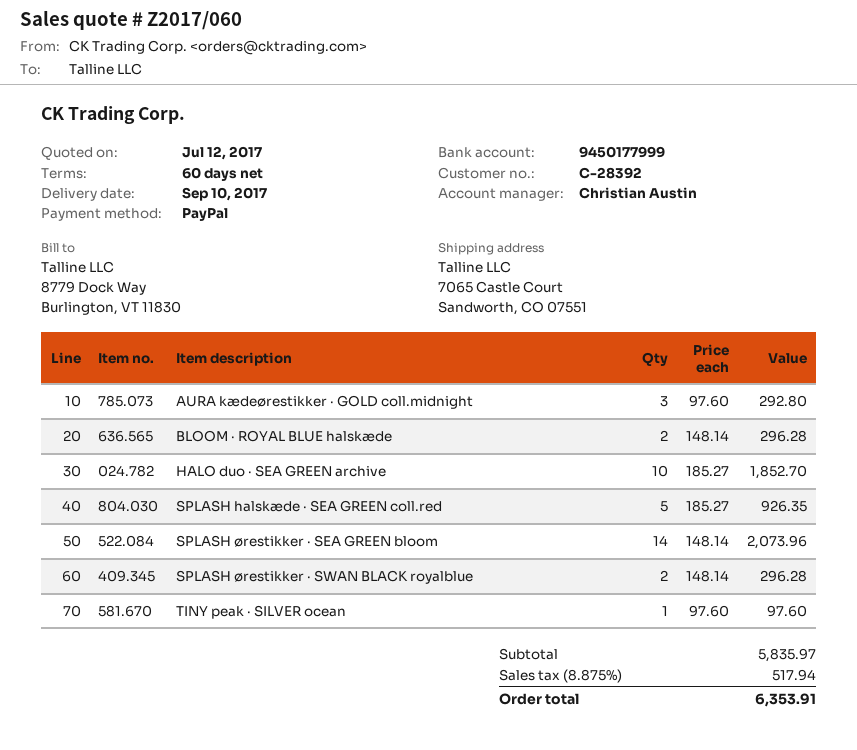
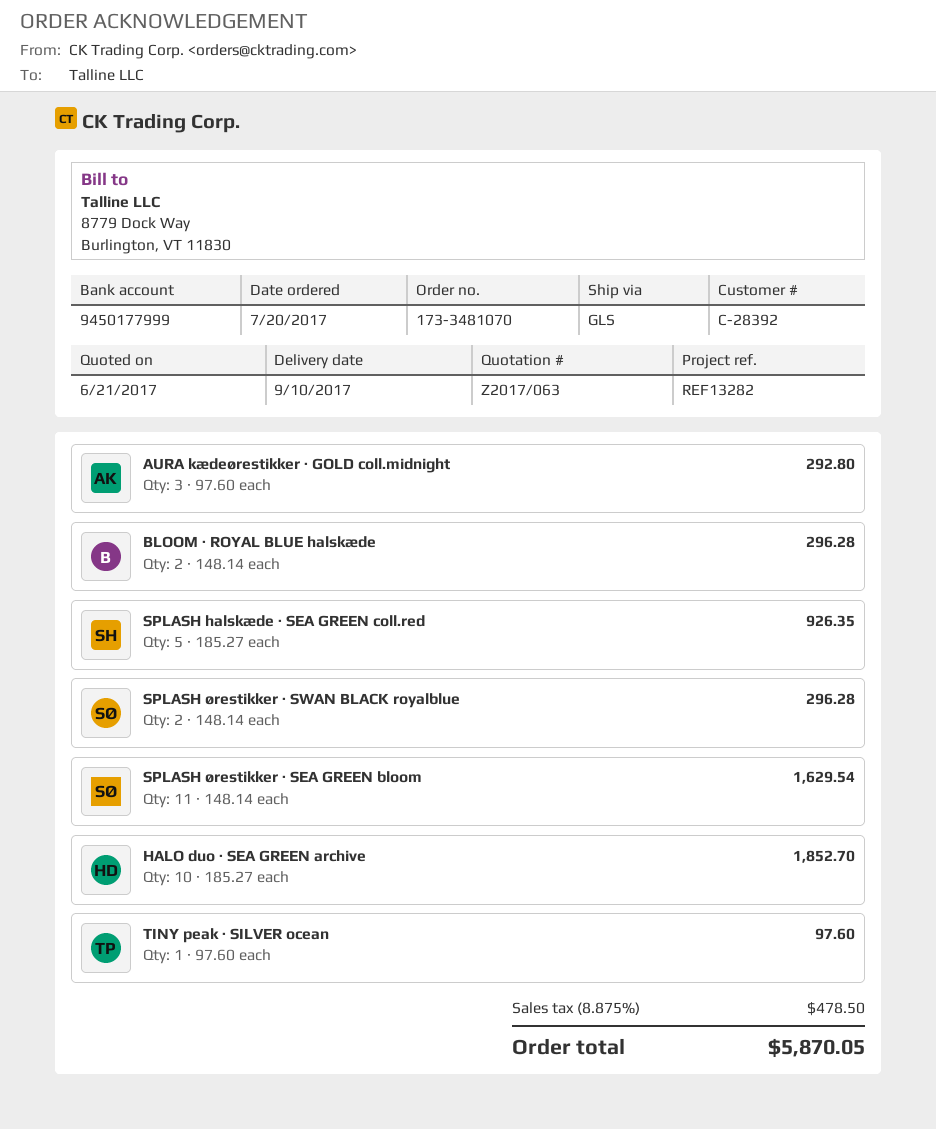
quote number: Z2017/060 -> Z2017/063
quote date: 2017-07-12 -> 2017-06-21
SPLASH ørestikker · SEA GREEN bloom: 14 x 148.14 = 2073.96 -> 11 x 148.14 = 1629.54
tax: 8.875% = 517.94 -> 8.875% = 478.50
total: 6353.91 -> 5870.05

